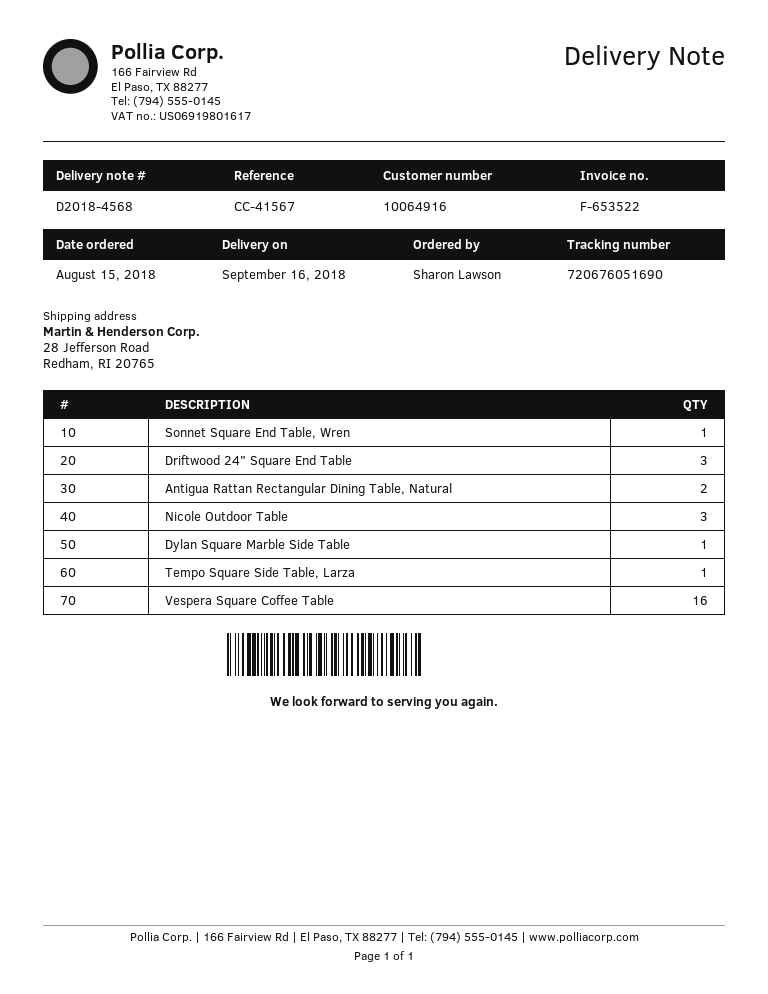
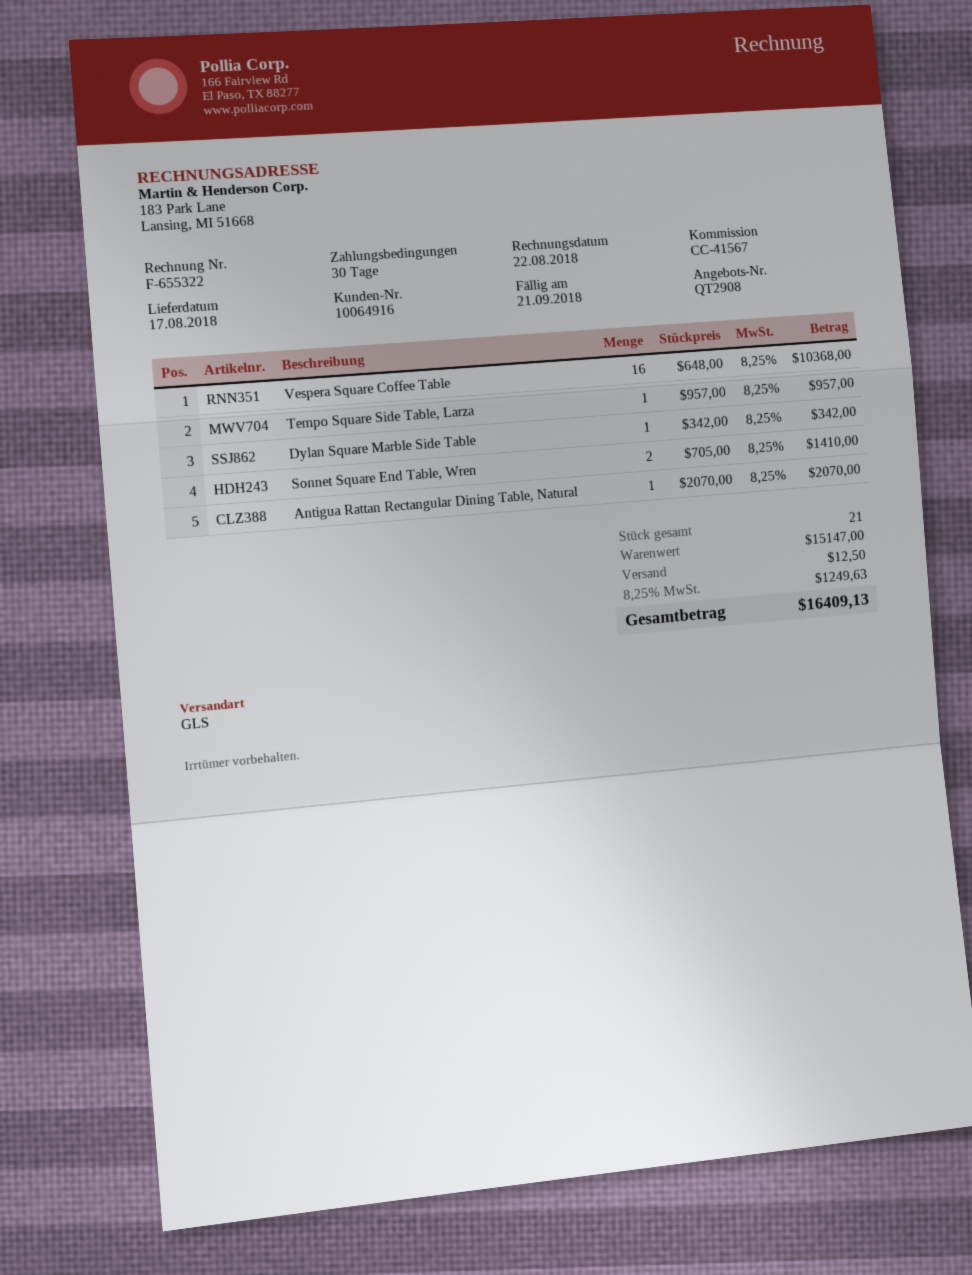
delivery date: 2018-09-16 -> 2018-08-17
invoice number: F-653522 -> F-655322
Sonnet Square End Table, Wren: 1 -> 2
Driftwood 24" Square End Table: 3 -> none
Antigua Rattan Rectangular Dining Table, Natural: 2 -> 1
Nicole Outdoor Table: 3 -> none

